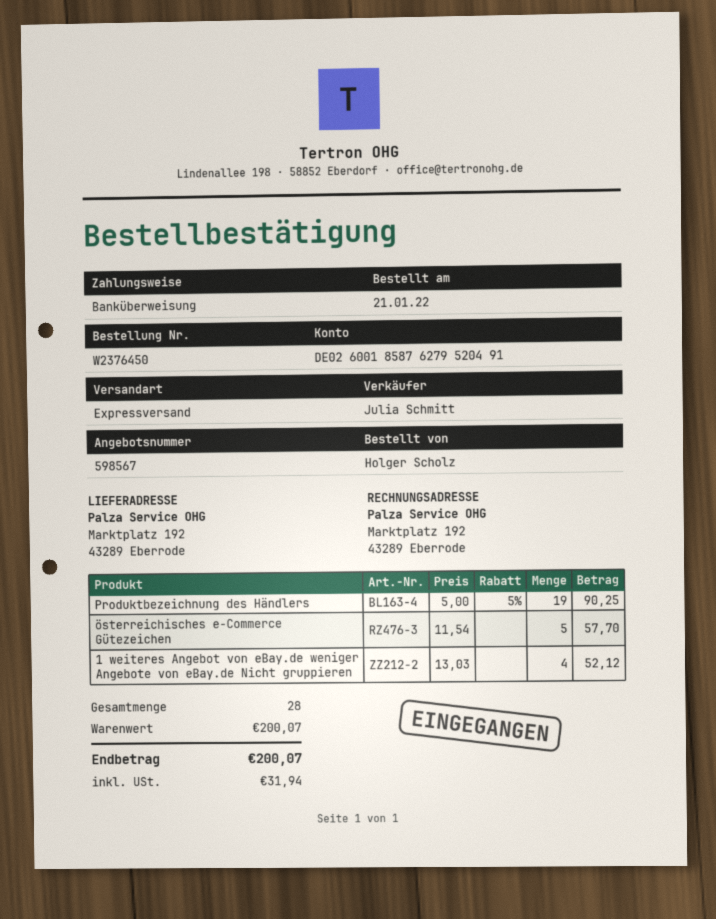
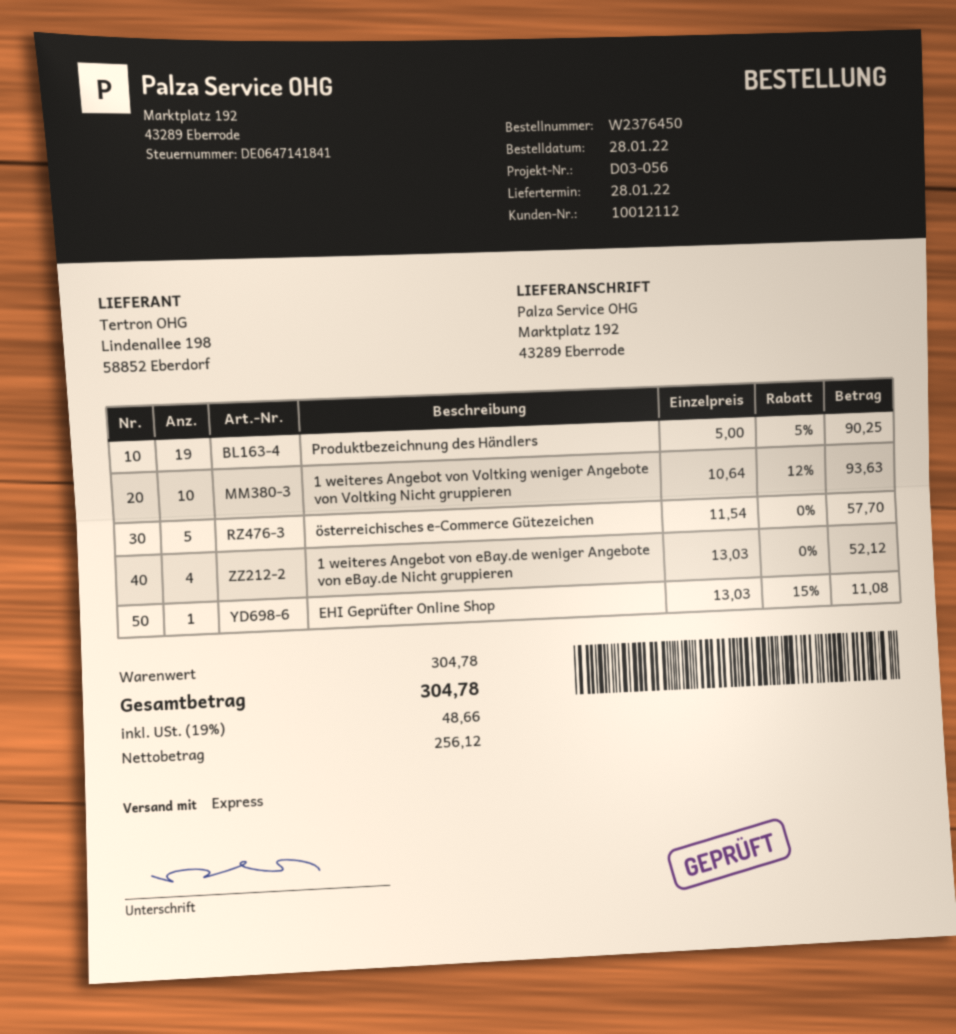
order date: 2022-01-21 -> 2022-01-28
1 weiteres Angebot von Voltking weniger Angebote von Voltking Nicht gruppieren: none -> 10 x 10.64 - 12% = 93.63
EHI Geprüfter Online Shop: none -> 1 x 13.03 - 15% = 11.08
subtotal: 200.07 -> 304.78
tax: 31.94 -> 48.66
total: 200.07 -> 304.78

